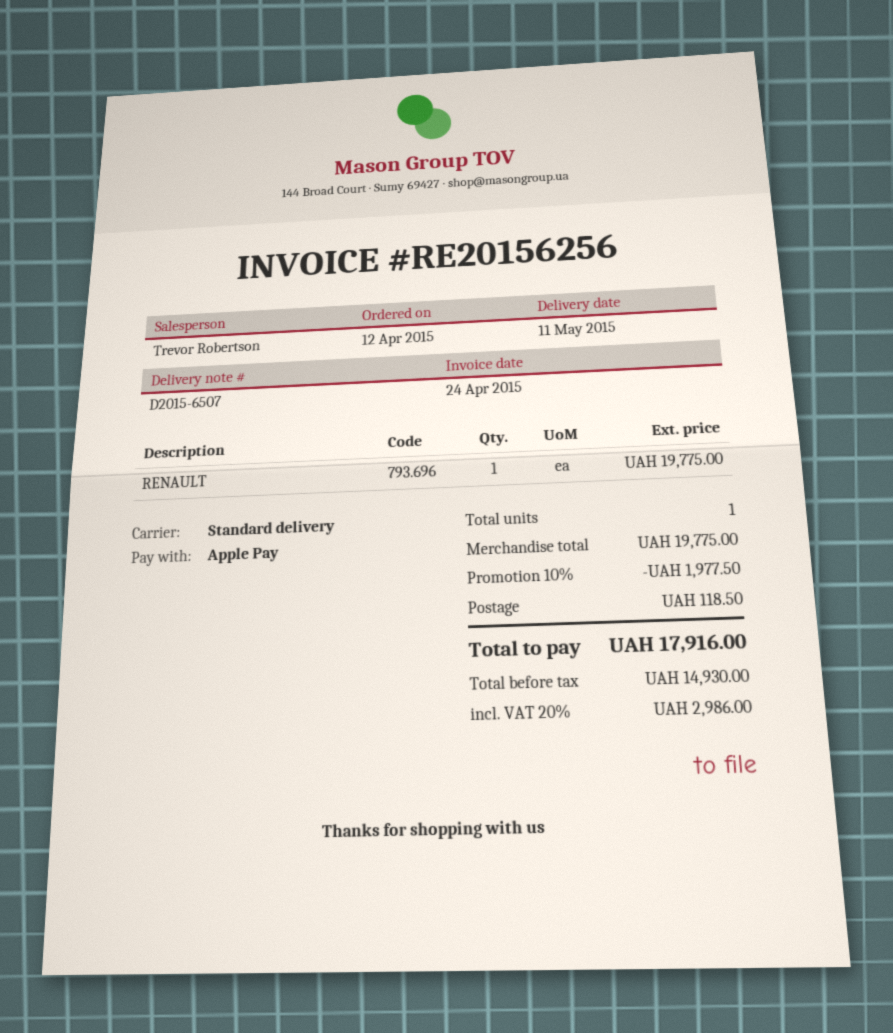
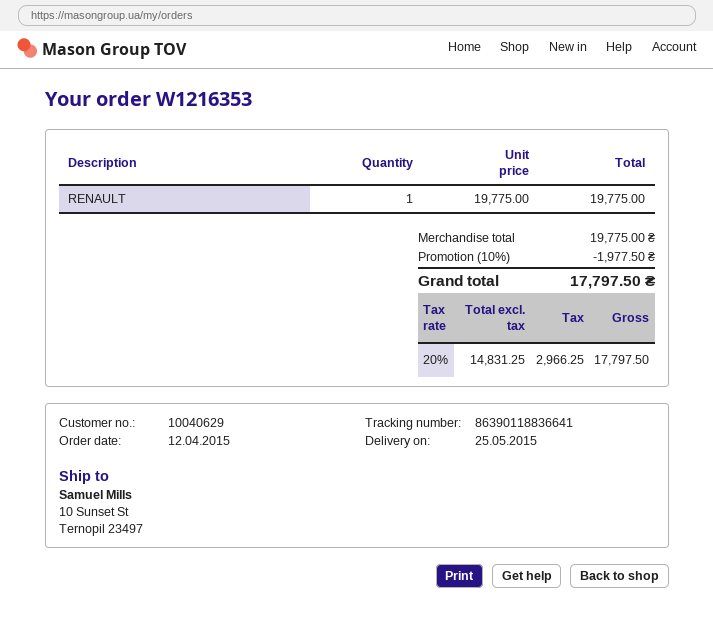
delivery date: 2015-05-11 -> 2015-05-25
shipping: 118.50 -> none
net: 14930.00 -> 14831.25
tax: 20% = 2986.00 -> 20% = 2966.25
total: 17916.00 -> 17797.50

